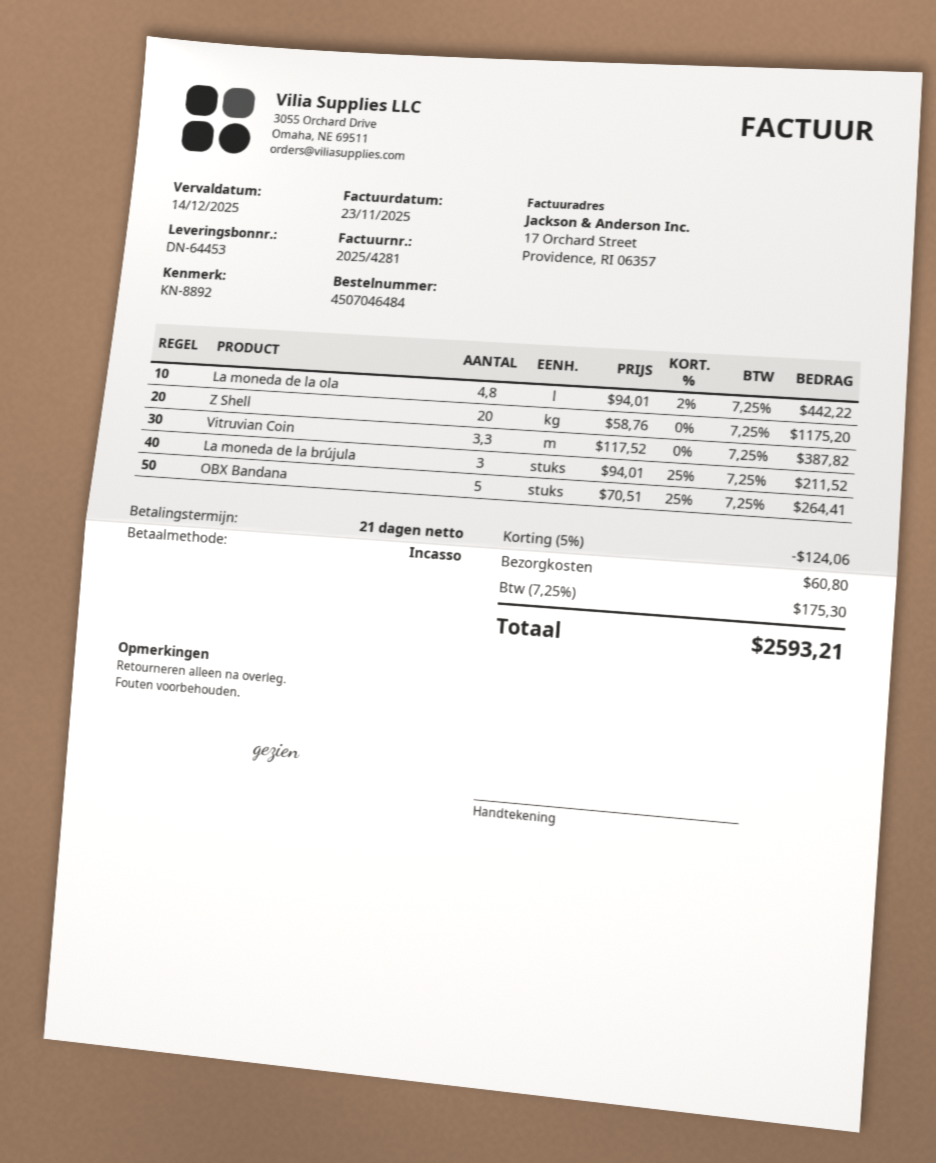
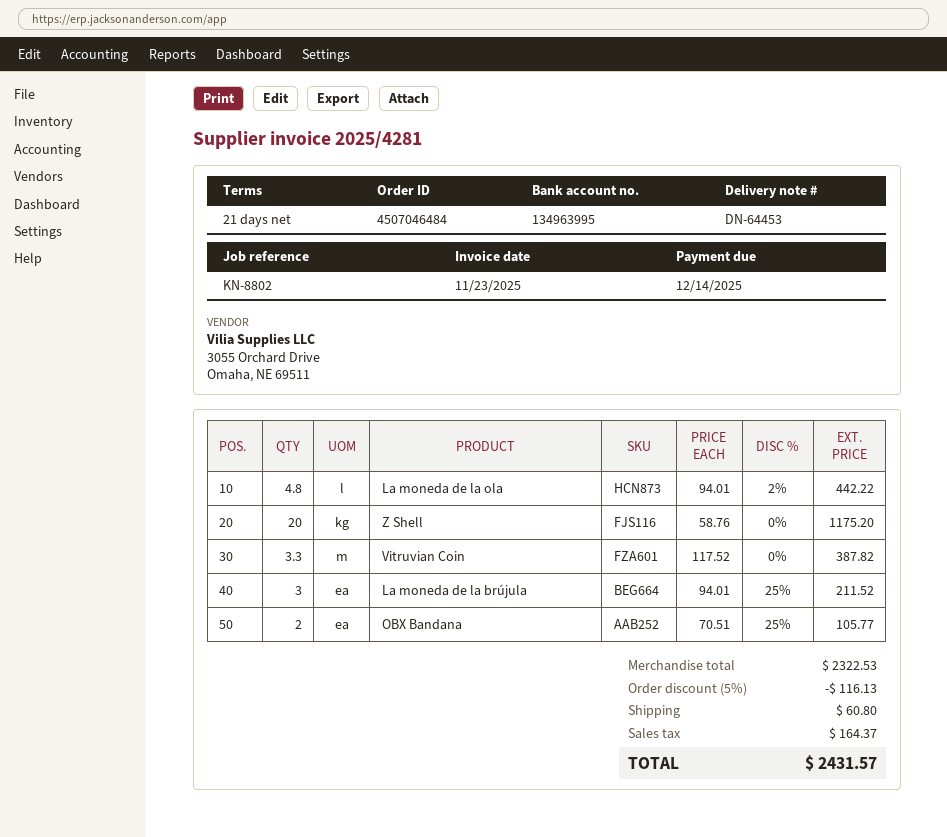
reference: KN-8892 -> KN-8802
OBX Bandana: 5 x 70.51 - 25% = 264.41 -> 2 x 70.51 - 25% = 105.77
discount: 5% = 124.06 -> 5% = 116.13
tax: 175.30 -> 164.37
total: 2593.21 -> 2431.57

